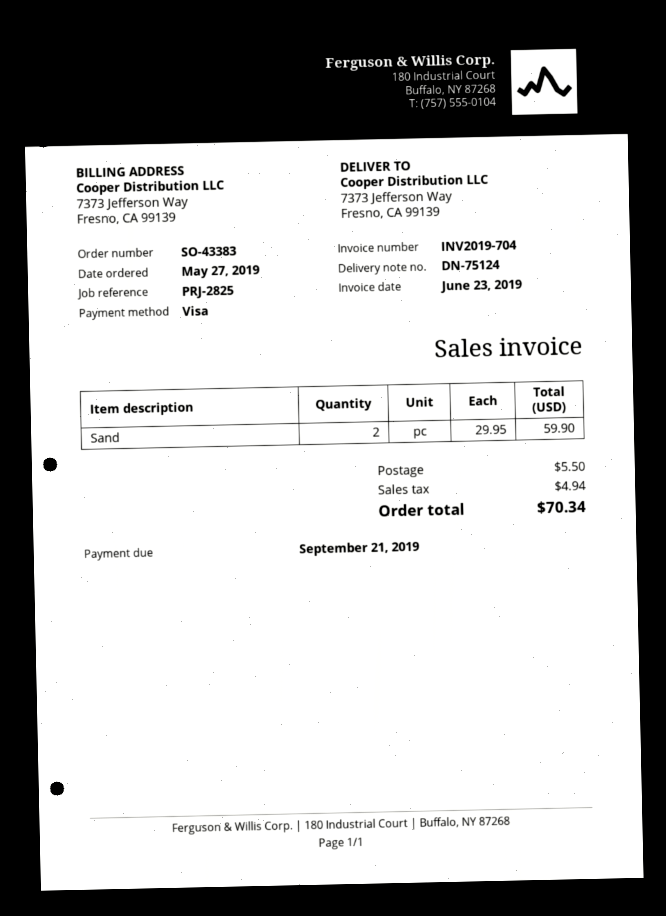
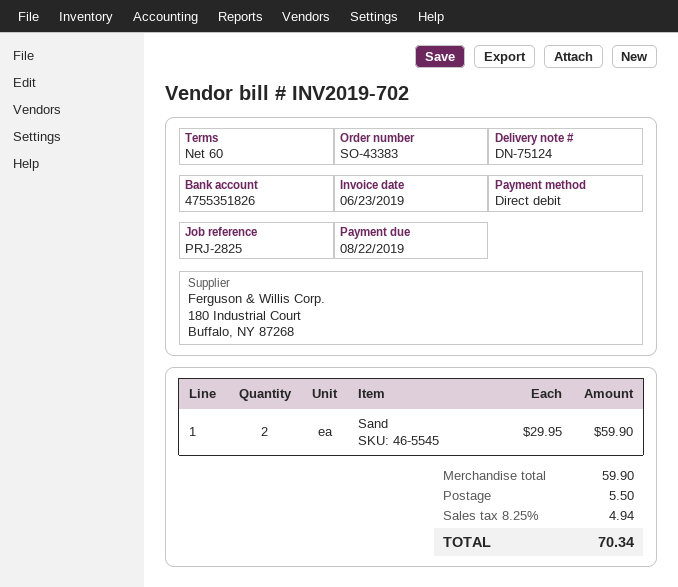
invoice number: INV2019-704 -> INV2019-702
due date: 2019-09-21 -> 2019-08-22
payment method: Visa -> direct debit

